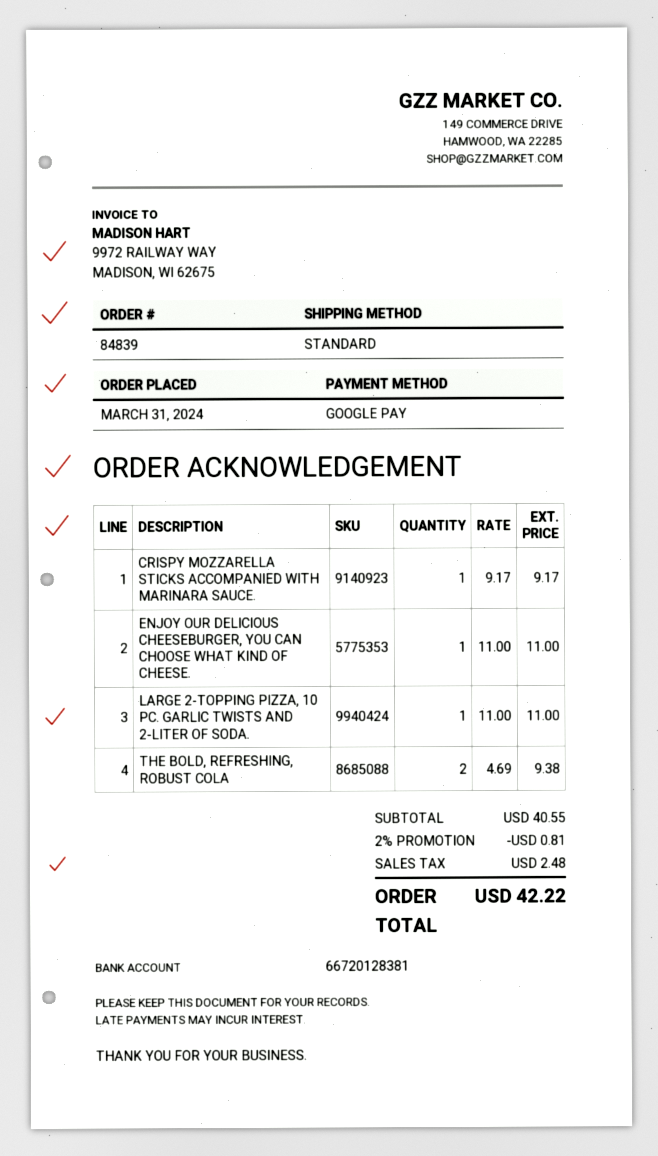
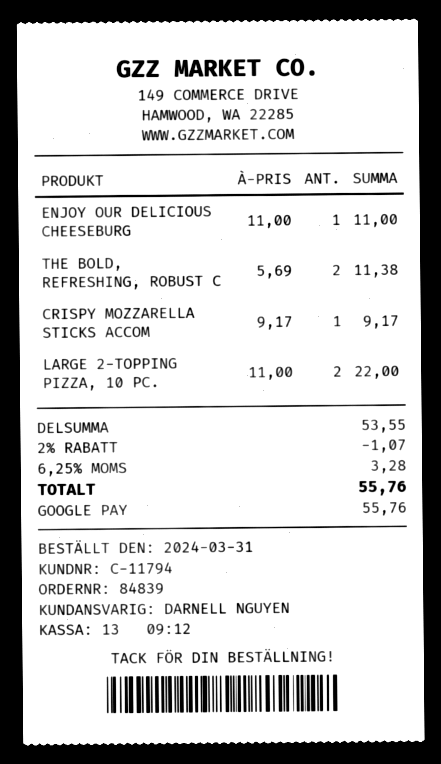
LARGE 2-TOPPING PIZZA, 10 PC. GARLIC TWISTS AND 2-LITER OF SODA.: 1 x 11.00 = 11.00 -> 2 x 11.00 = 22.00
THE BOLD, REFRESHING, ROBUST COLA: 2 x 4.69 = 9.38 -> 2 x 5.69 = 11.38
subtotal: 40.55 -> 53.55
discount: 2% = 0.81 -> 2% = 1.07
tax: 2.48 -> 3.28
total: 42.22 -> 55.76

